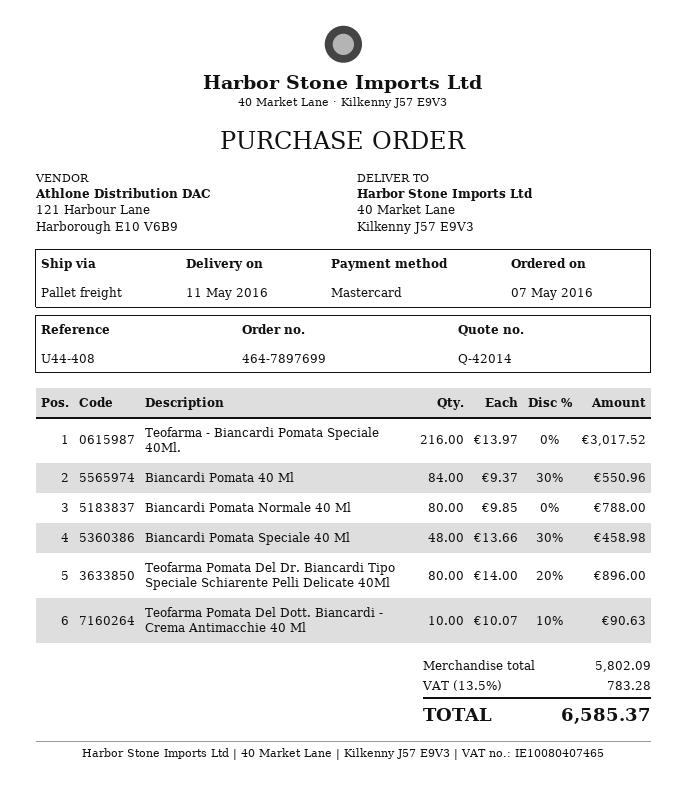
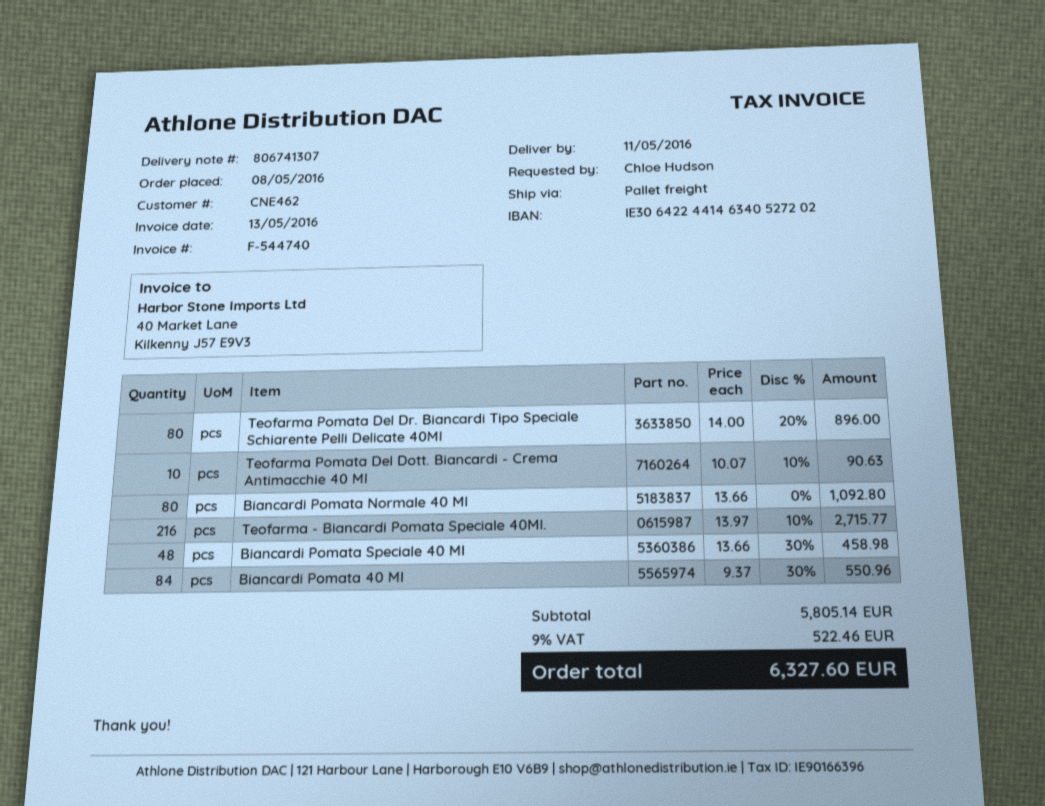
order date: 2016-05-07 -> 2016-05-08
Teofarma - Biancardi Pomata Speciale 40Ml.: 216 x 13.97 = 3017.52 -> 216 x 13.97 - 10% = 2715.77
Biancardi Pomata Normale 40 Ml: 80 x 9.85 = 788.00 -> 80 x 13.66 = 1092.80
subtotal: 5802.09 -> 5805.14
tax: 13.5% = 783.28 -> 9% = 522.46
total: 6585.37 -> 6327.60

